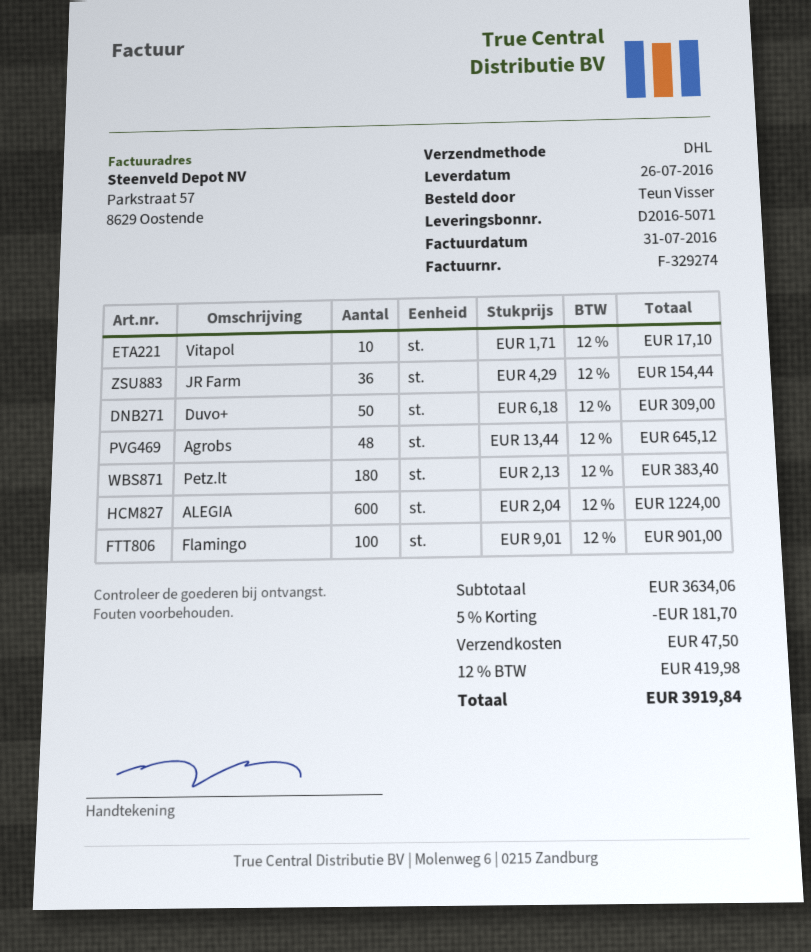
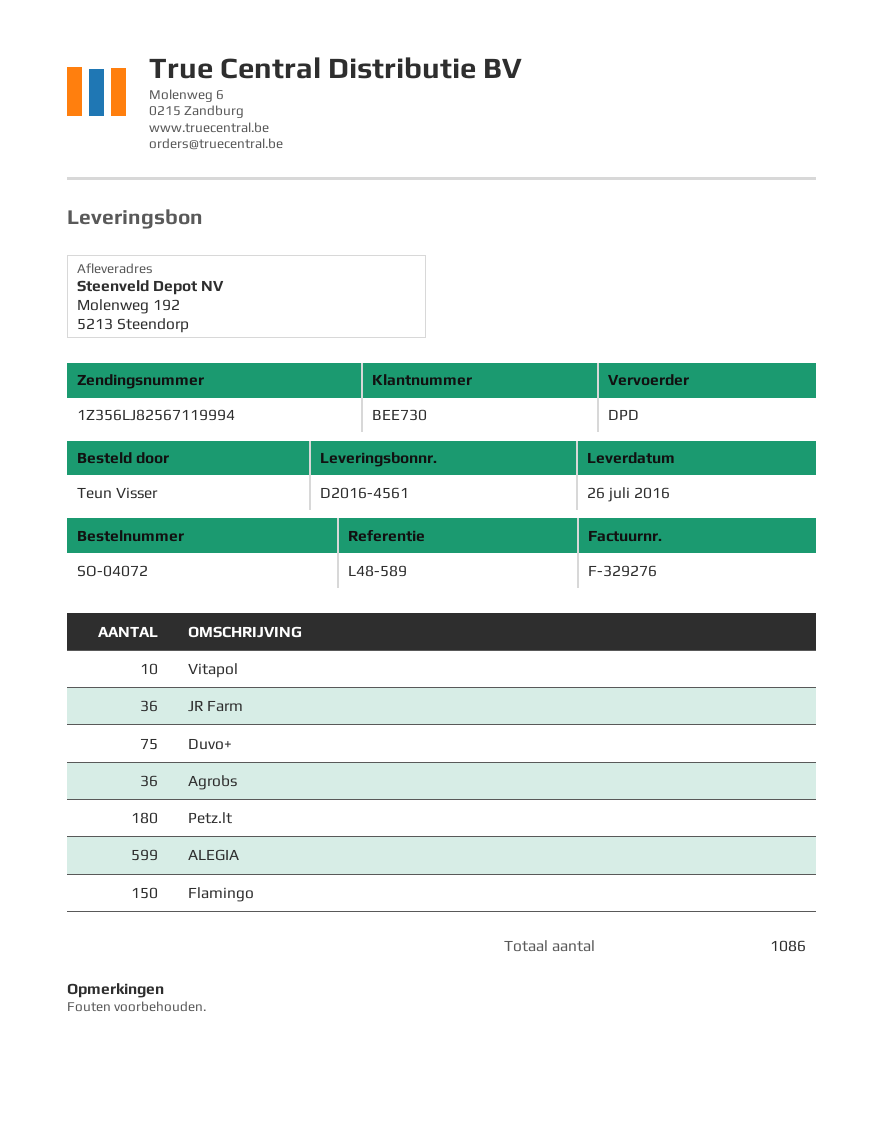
delivery note number: D2016-5071 -> D2016-4561
invoice number: F-329274 -> F-329276
shipping method: DHL -> DPD
Duvo+: 50 -> 75
Agrobs: 48 -> 36
ALEGIA: 600 -> 599
Flamingo: 100 -> 150

